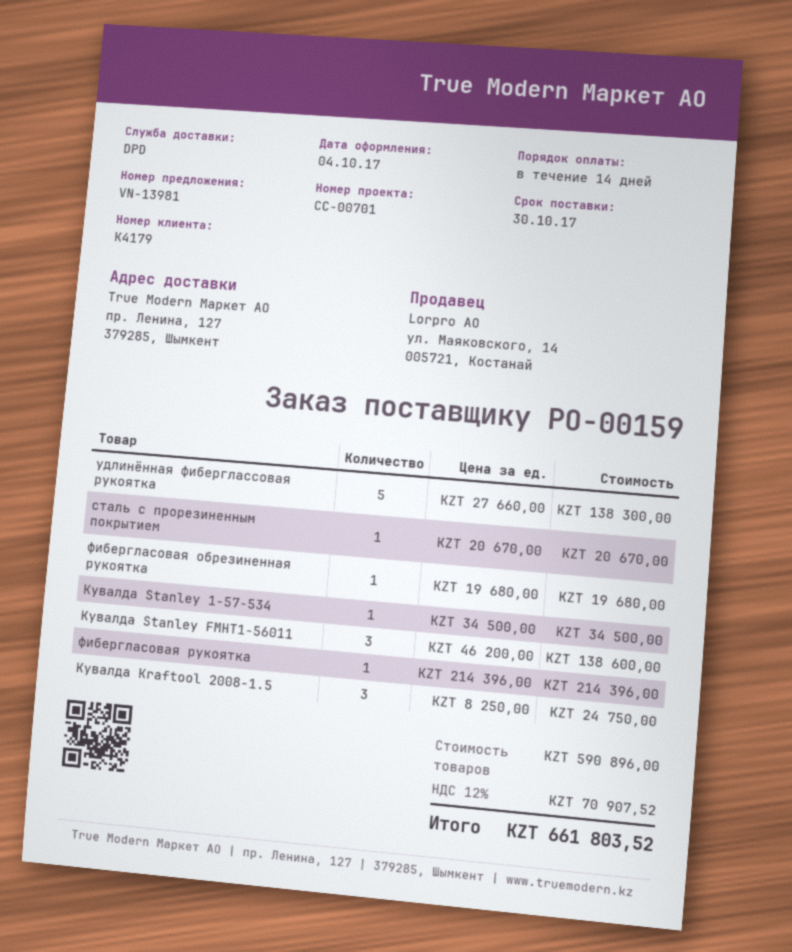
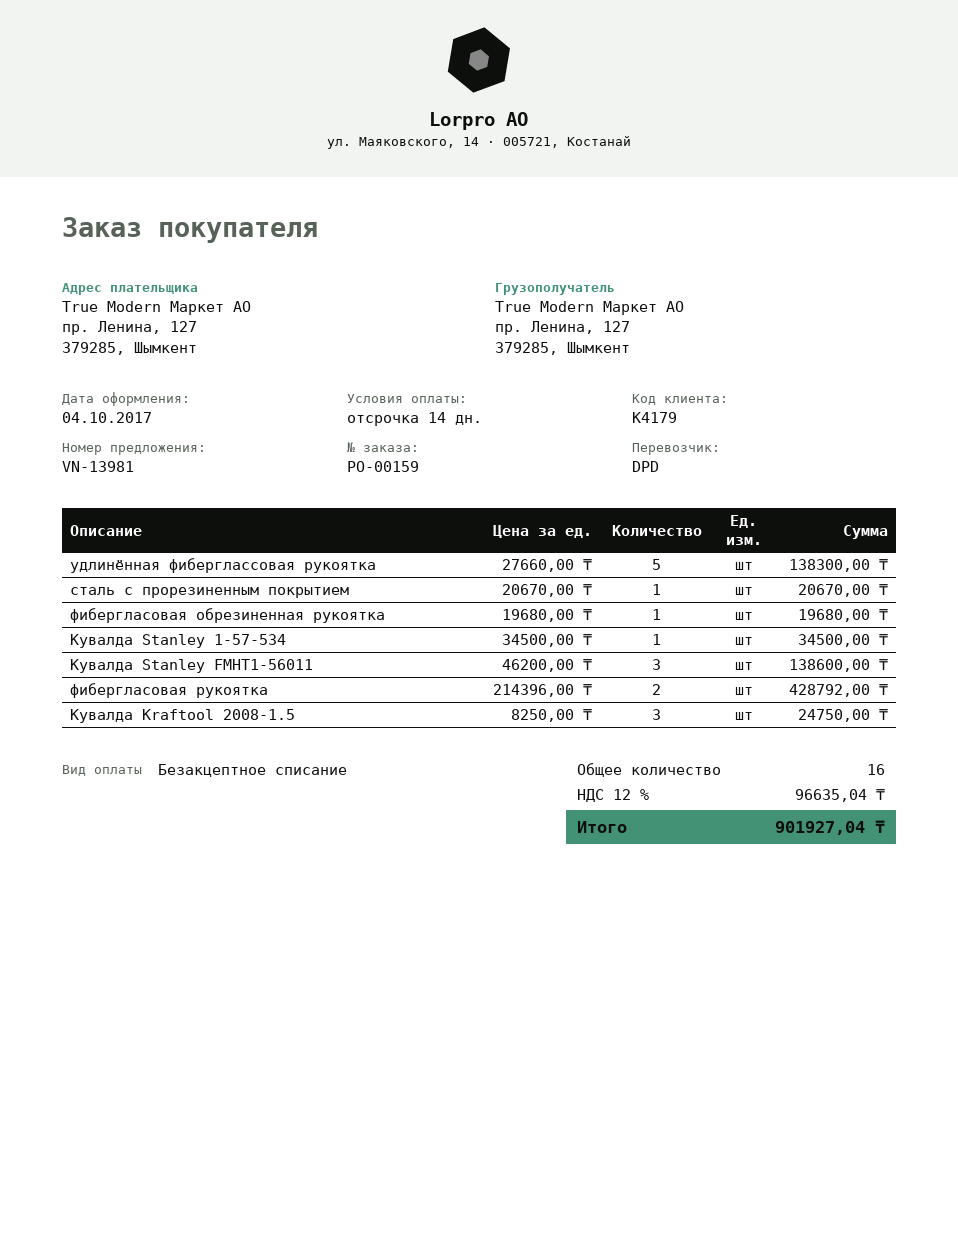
фибергласовая рукоятка: 1 x 214396.00 = 214396.00 -> 2 x 214396.00 = 428792.00
tax: 12% = 70907.52 -> 12% = 96635.04
total: 661803.52 -> 901927.04

